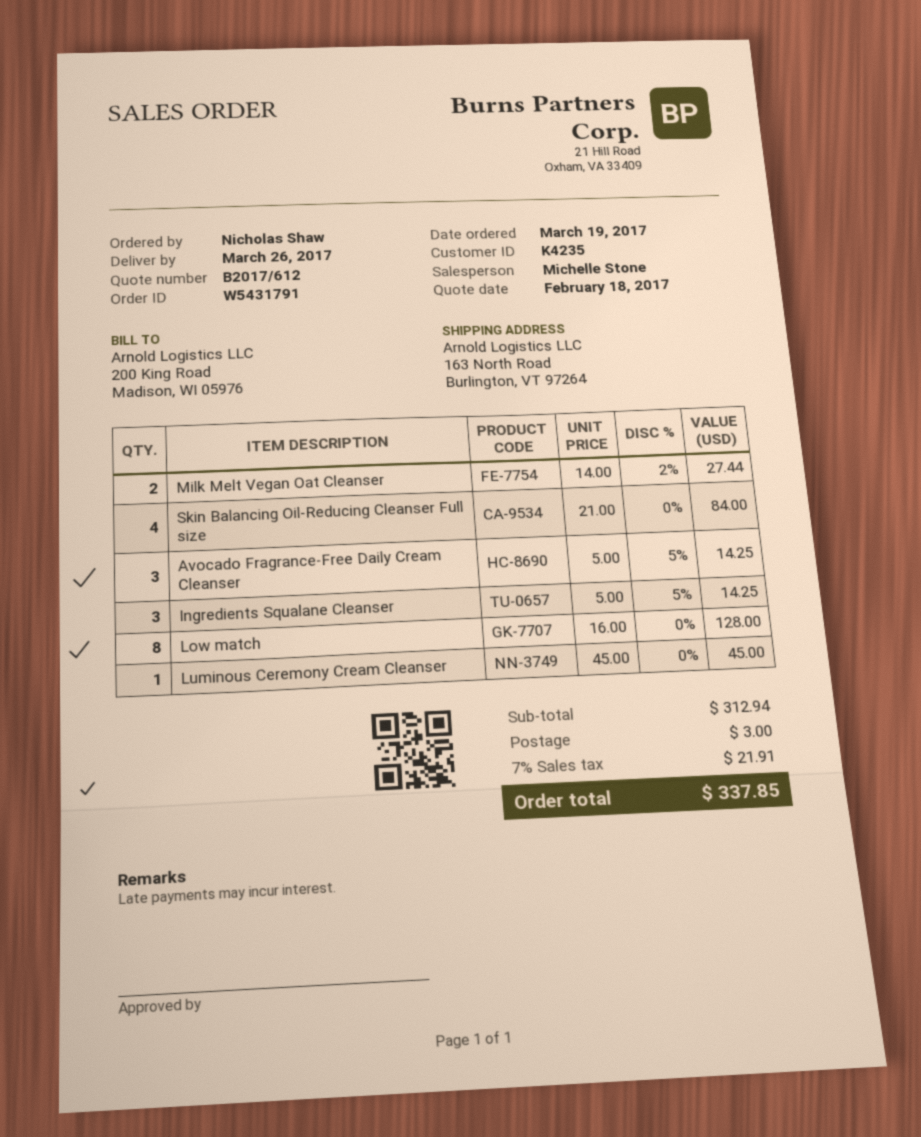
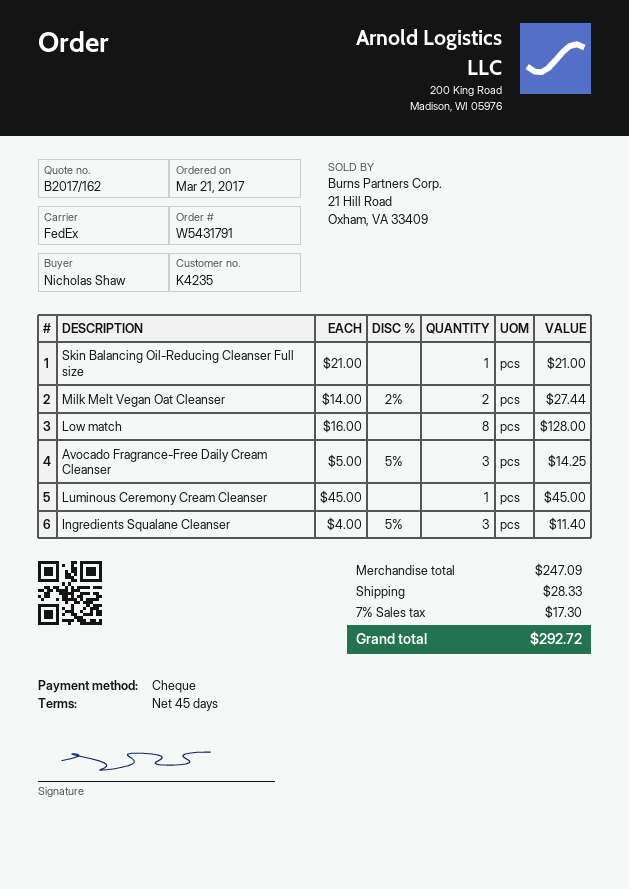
quote number: B2017/612 -> B2017/162
order date: 2017-03-19 -> 2017-03-21
Skin Balancing Oil-Reducing Cleanser Full size: 4 x 21.00 = 84.00 -> 1 x 21.00 = 21.00
Ingredients Squalane Cleanser: 3 x 5.00 - 5% = 14.25 -> 3 x 4.00 - 5% = 11.40
subtotal: 312.94 -> 247.09
shipping: 3.00 -> 28.33
tax: 7% = 21.91 -> 7% = 17.30
total: 337.85 -> 292.72

